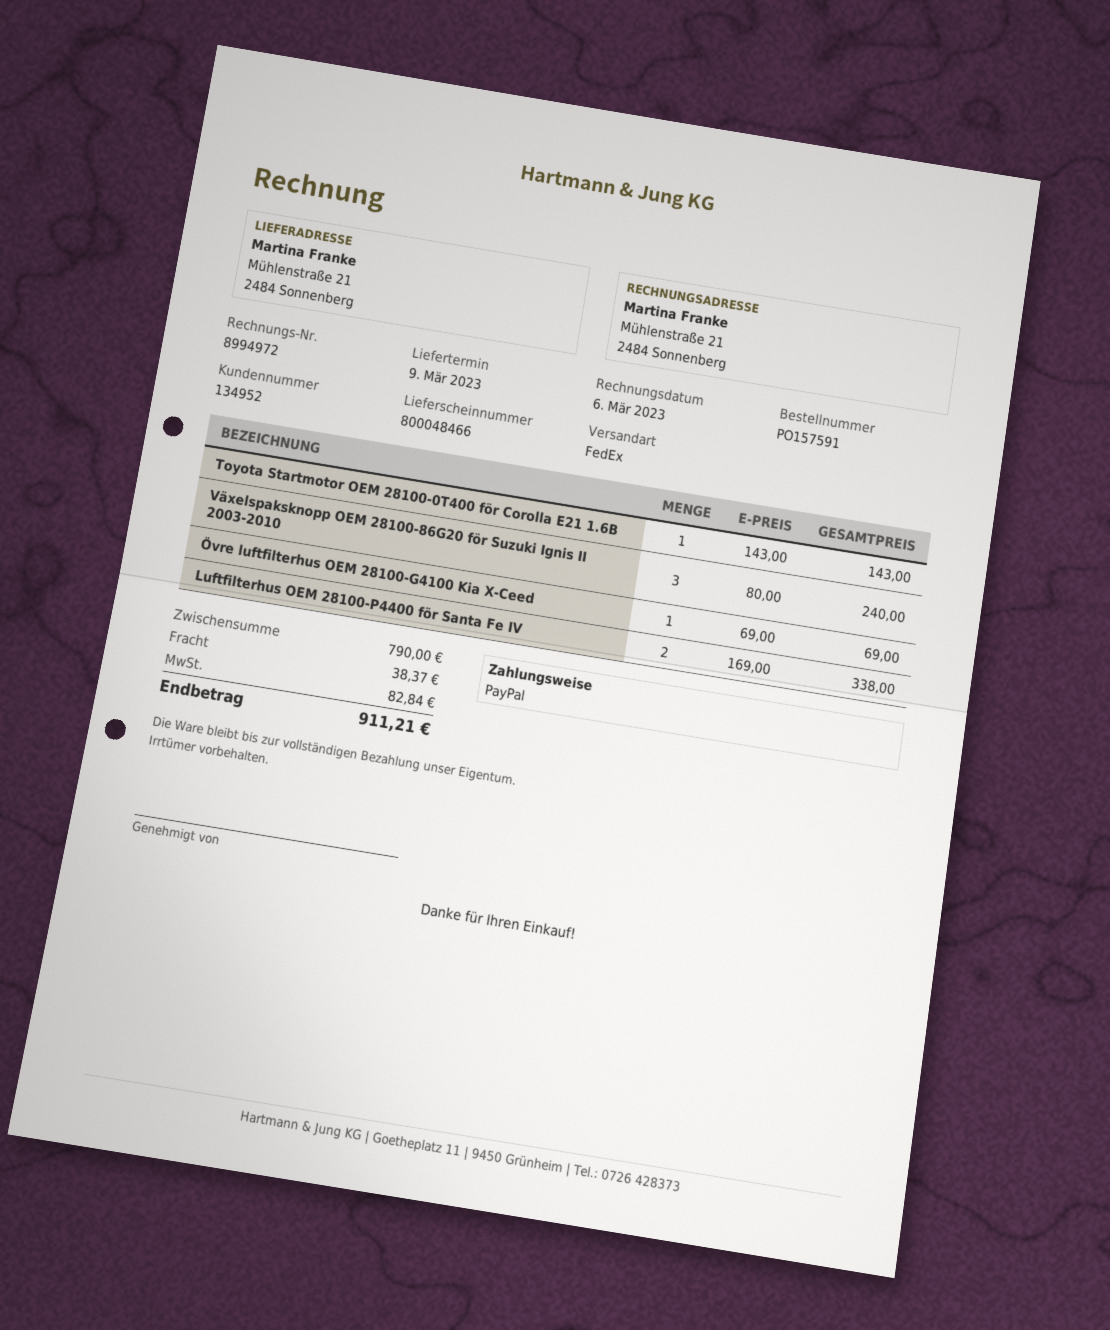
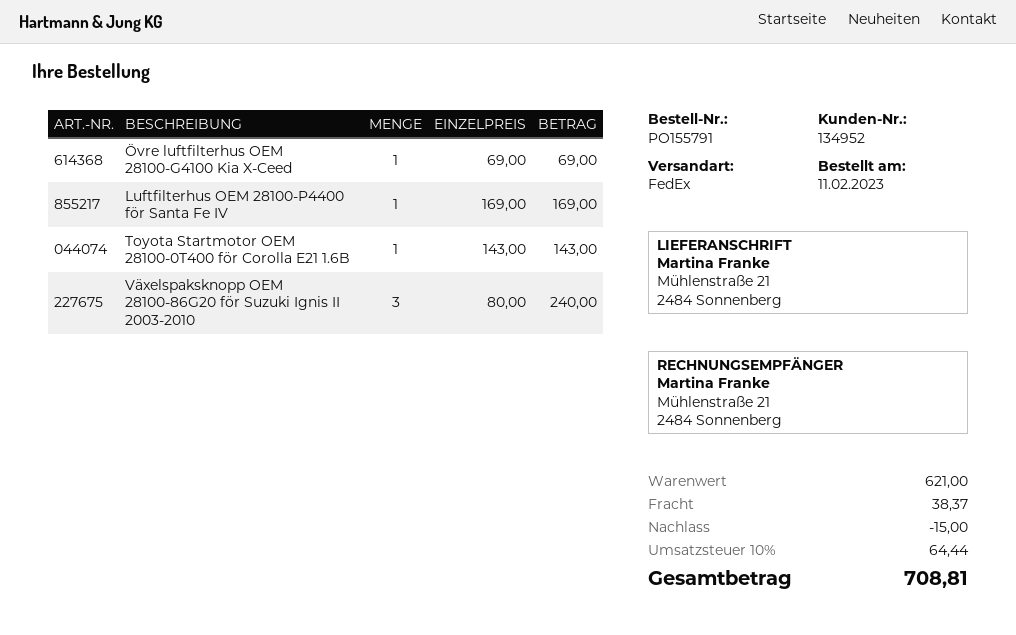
order number: PO157591 -> PO155791
Luftfilterhus OEM 28100-P4400 för Santa Fe IV: 2 x 169.00 = 338.00 -> 1 x 169.00 = 169.00
subtotal: 790.00 -> 621.00
discount: none -> 15.00
tax: 82.84 -> 64.44
total: 911.21 -> 708.81

